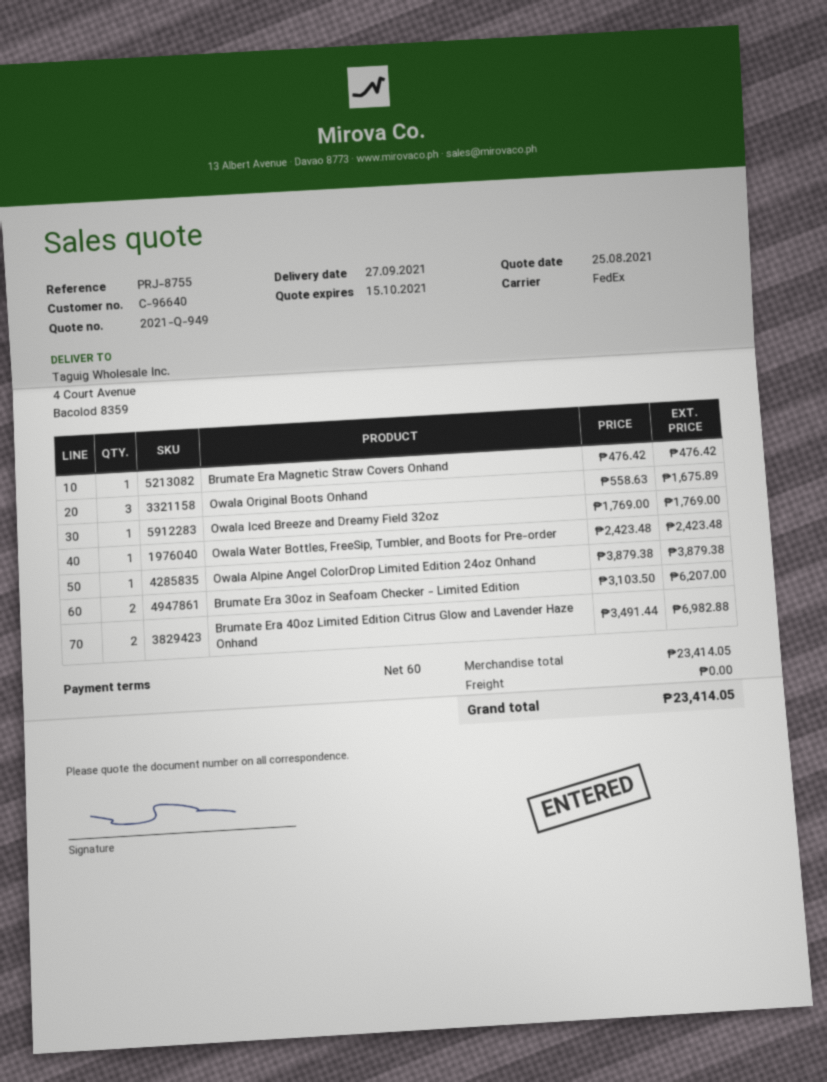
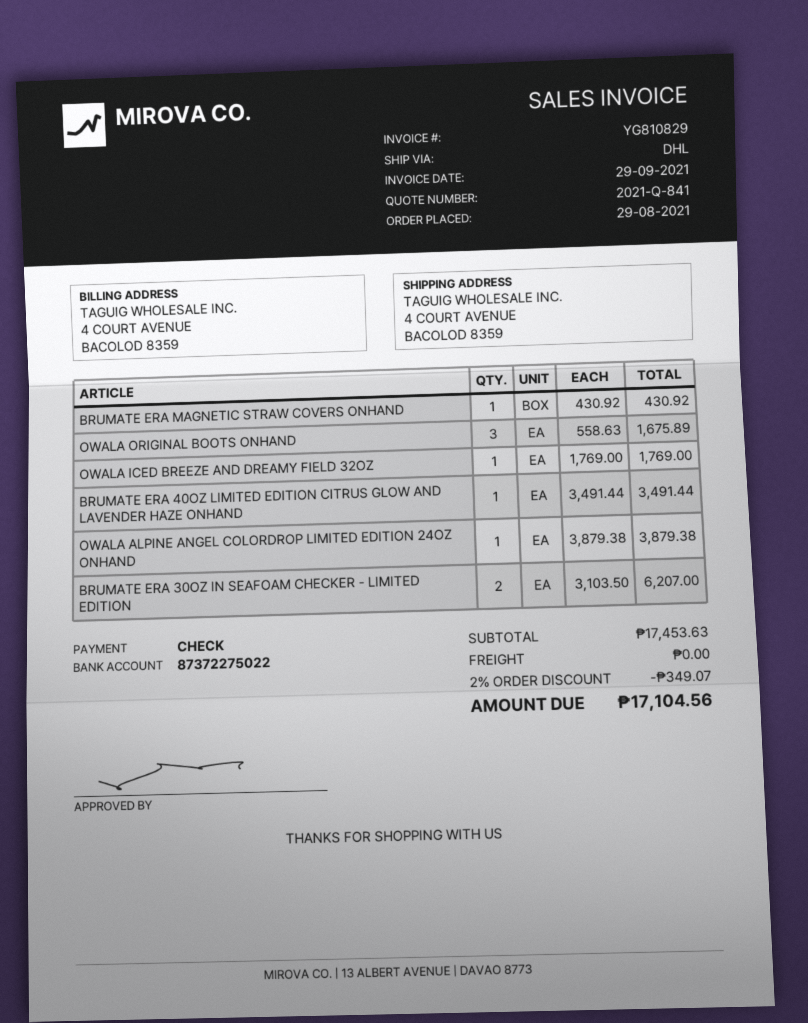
quote number: 2021-Q-949 -> 2021-Q-841
shipping method: FedEx -> DHL
Brumate Era Magnetic Straw Covers Onhand: 1 x 476.42 = 476.42 -> 1 x 430.92 = 430.92
Owala Water Bottles, FreeSip, Tumbler, and Boots for Pre-order: 1 x 2423.48 = 2423.48 -> none
Brumate Era 40oz Limited Edition Citrus Glow and Lavender Haze Onhand: 2 x 3491.44 = 6982.88 -> 1 x 3491.44 = 3491.44
subtotal: 23414.05 -> 17453.63
discount: none -> 2% = 349.07
total: 23414.05 -> 17104.56

